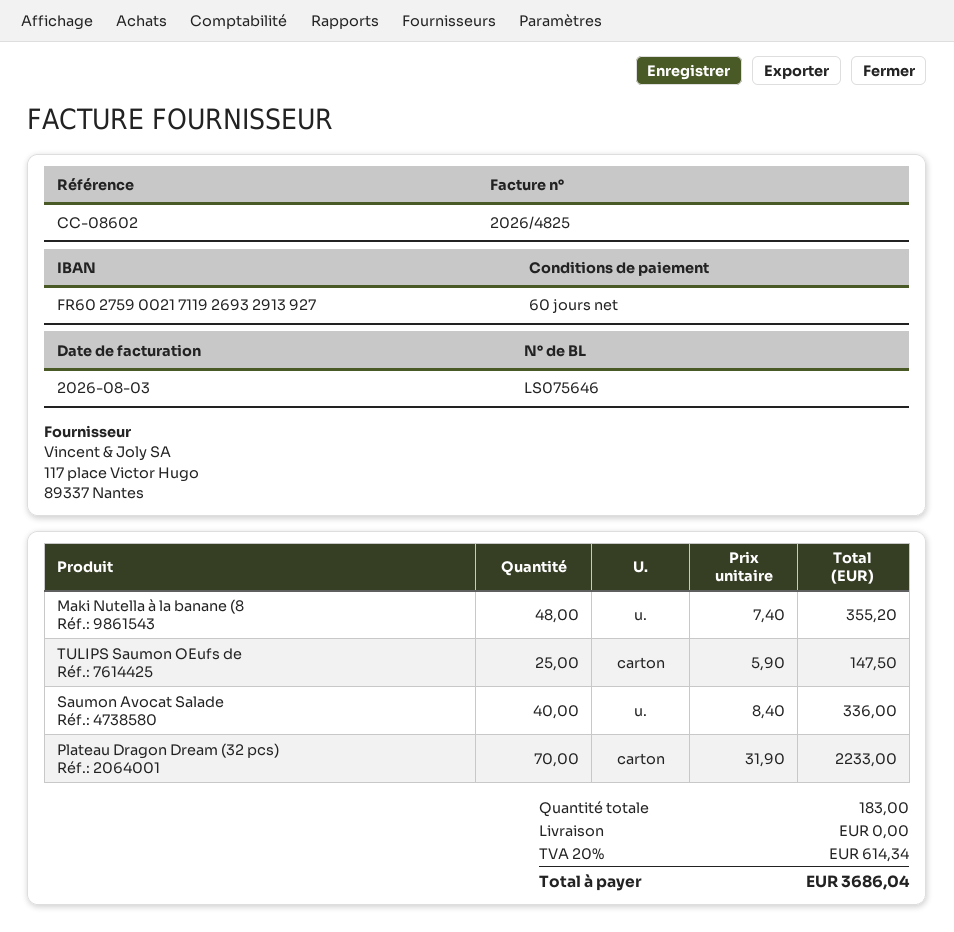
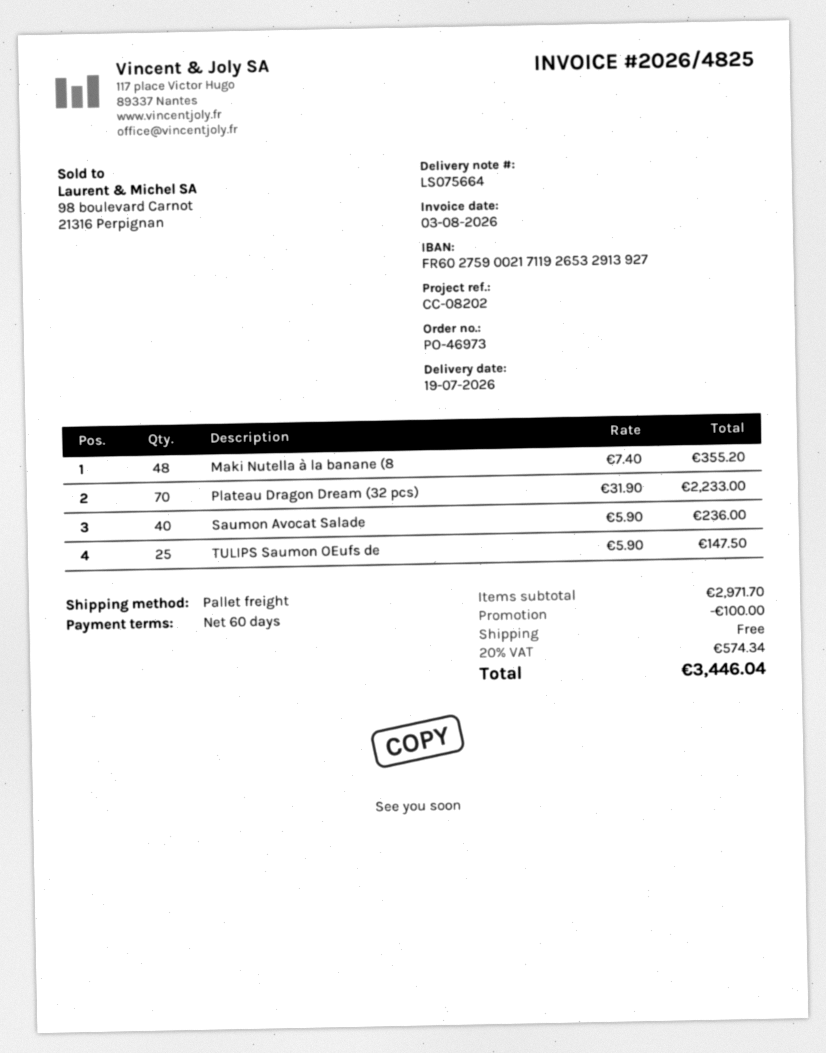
delivery note number: LS075646 -> LS075664
reference: CC-08602 -> CC-08202
bank account: FR6027590021711926932913927 -> FR6027590021711926532913927
Saumon Avocat Salade: 40 x 8.40 = 336.00 -> 40 x 5.90 = 236.00
discount: none -> 100.00
tax: 20% = 614.34 -> 20% = 574.34
total: 3686.04 -> 3446.04

